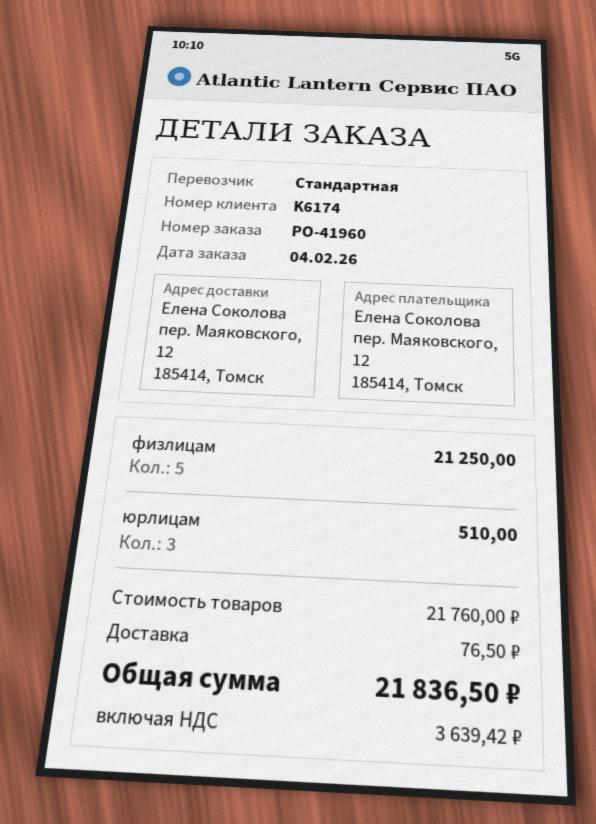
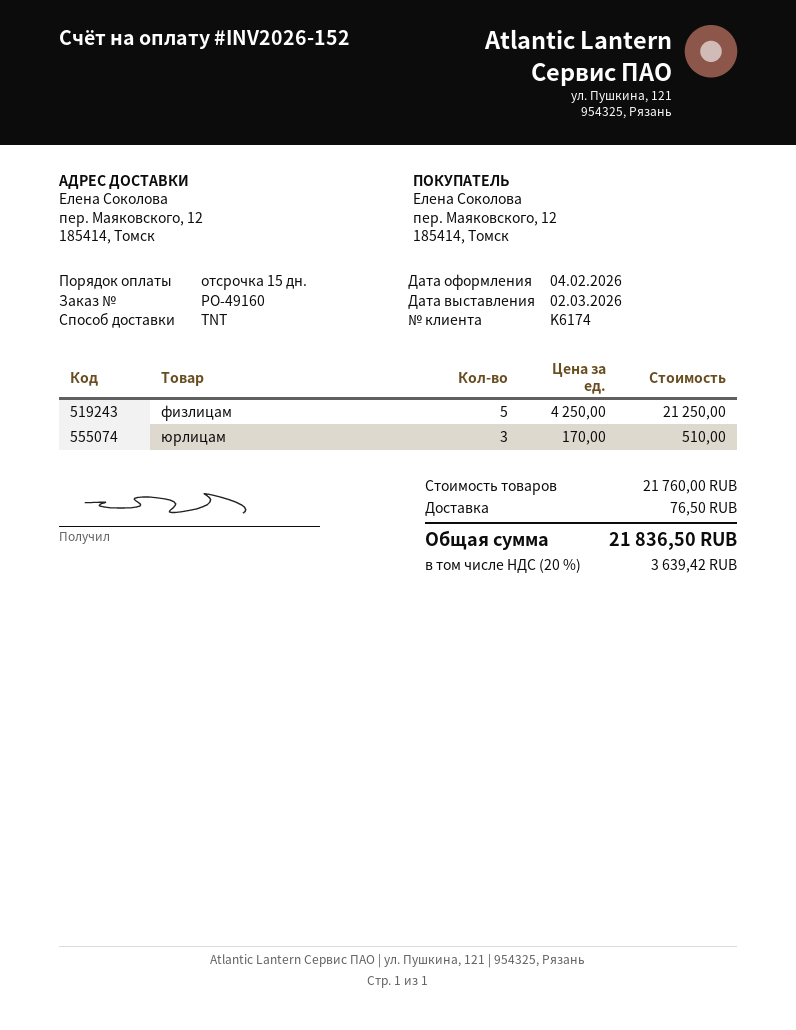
order number: PO-41960 -> PO-49160
shipping method: standard -> TNT

